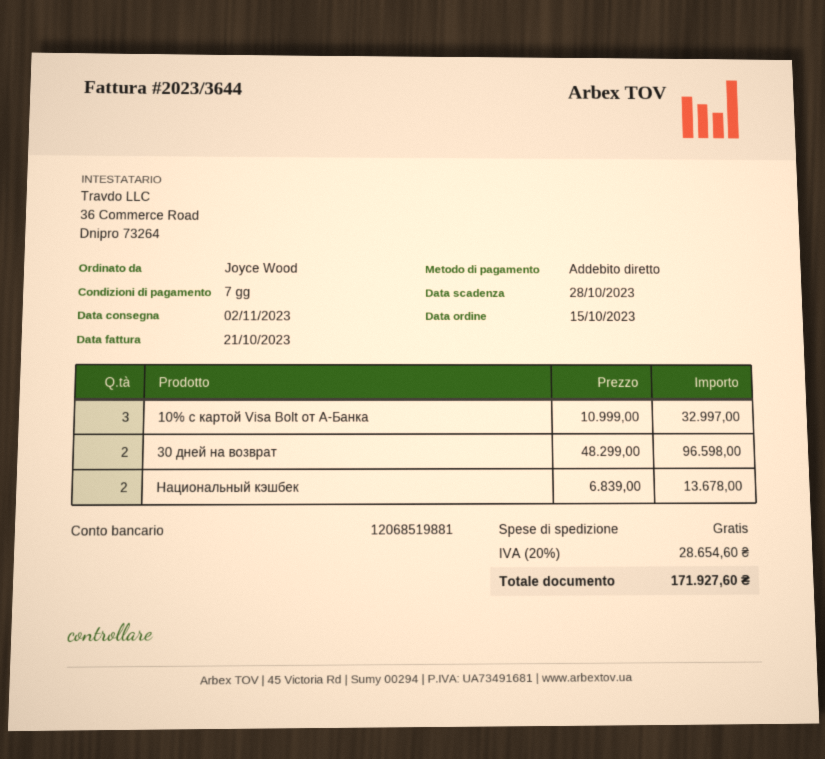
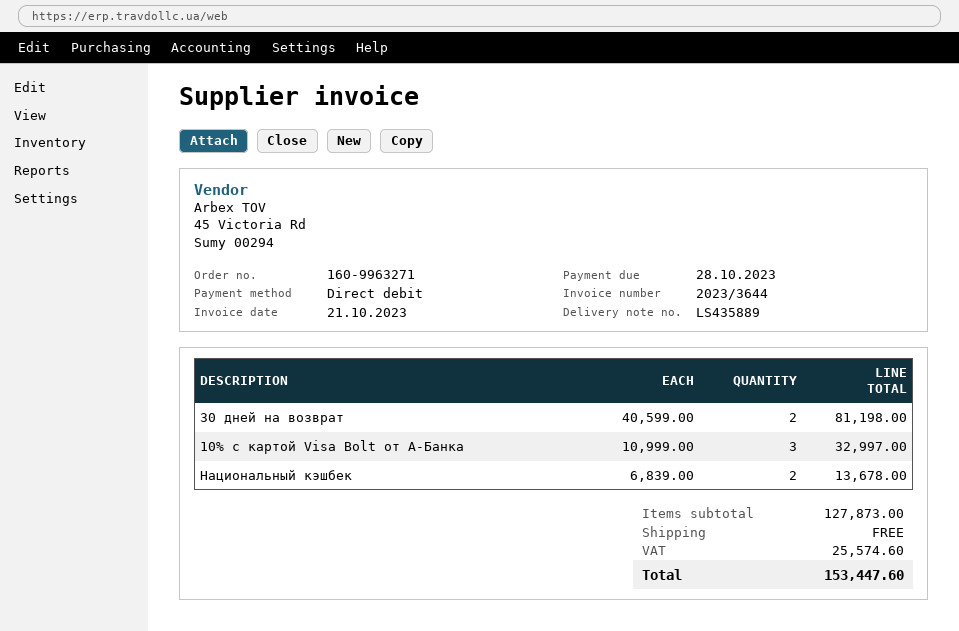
30 дней на возврат: 2 x 48299.00 = 96598.00 -> 2 x 40599.00 = 81198.00
tax: 28654.60 -> 25574.60
total: 171927.60 -> 153447.60

